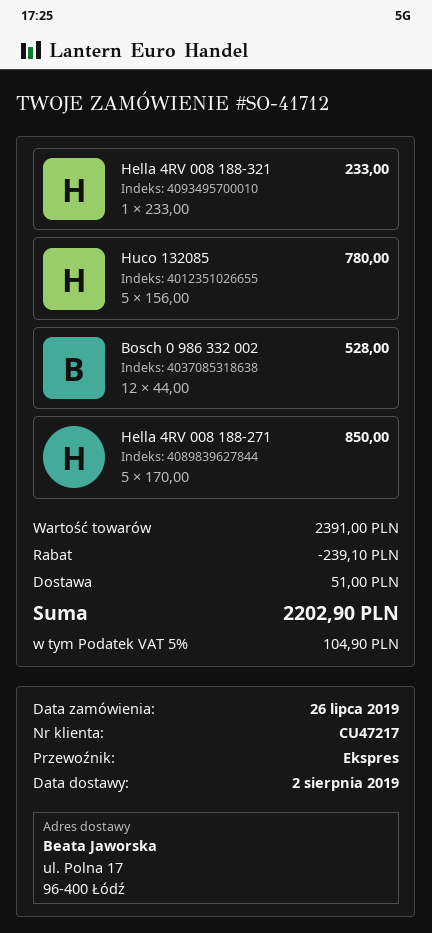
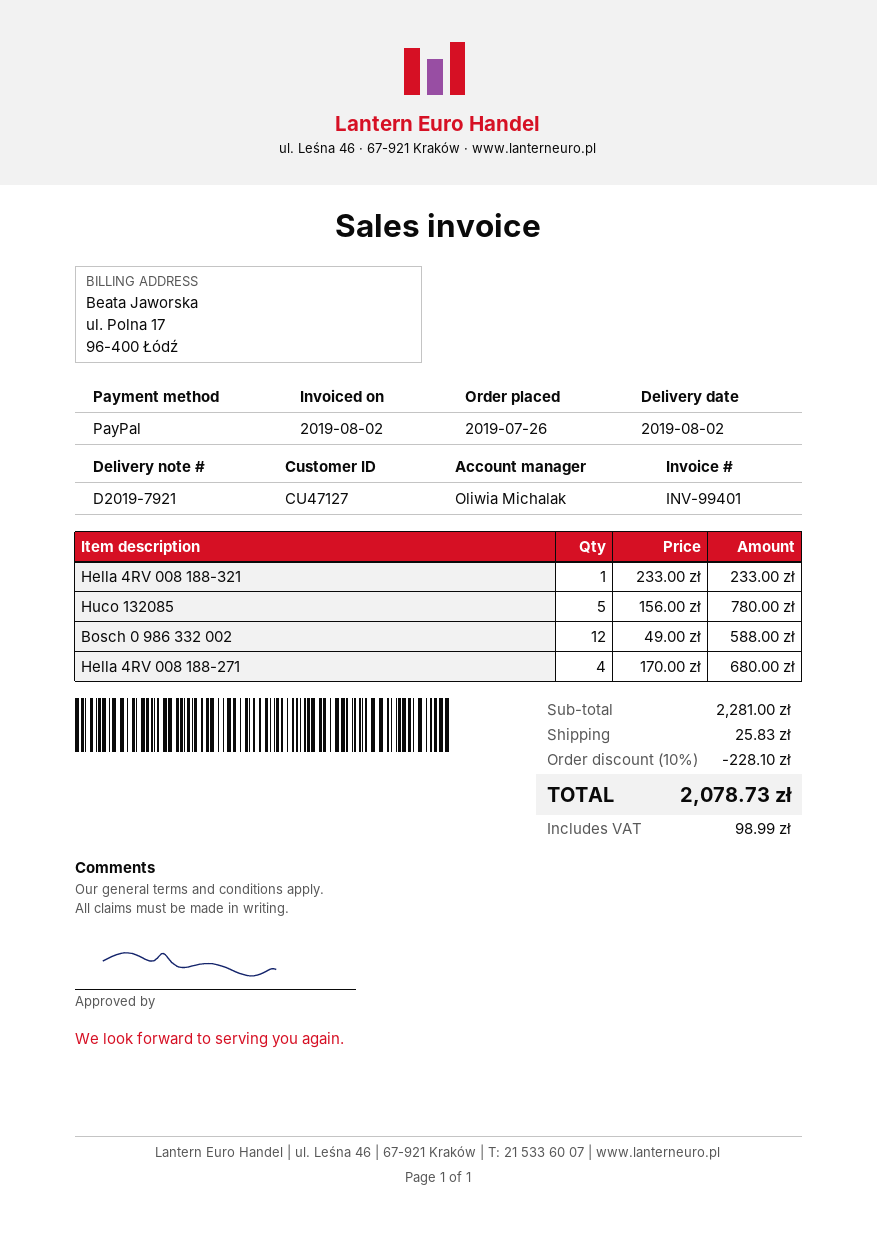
customer number: CU47217 -> CU47127
Bosch 0 986 332 002: 12 x 44.00 = 528.00 -> 12 x 49.00 = 588.00
Hella 4RV 008 188-271: 5 x 170.00 = 850.00 -> 4 x 170.00 = 680.00
subtotal: 2391.00 -> 2281.00
discount: 239.10 -> 228.10
shipping: 51.00 -> 25.83
tax: 104.90 -> 98.99
total: 2202.90 -> 2078.73

